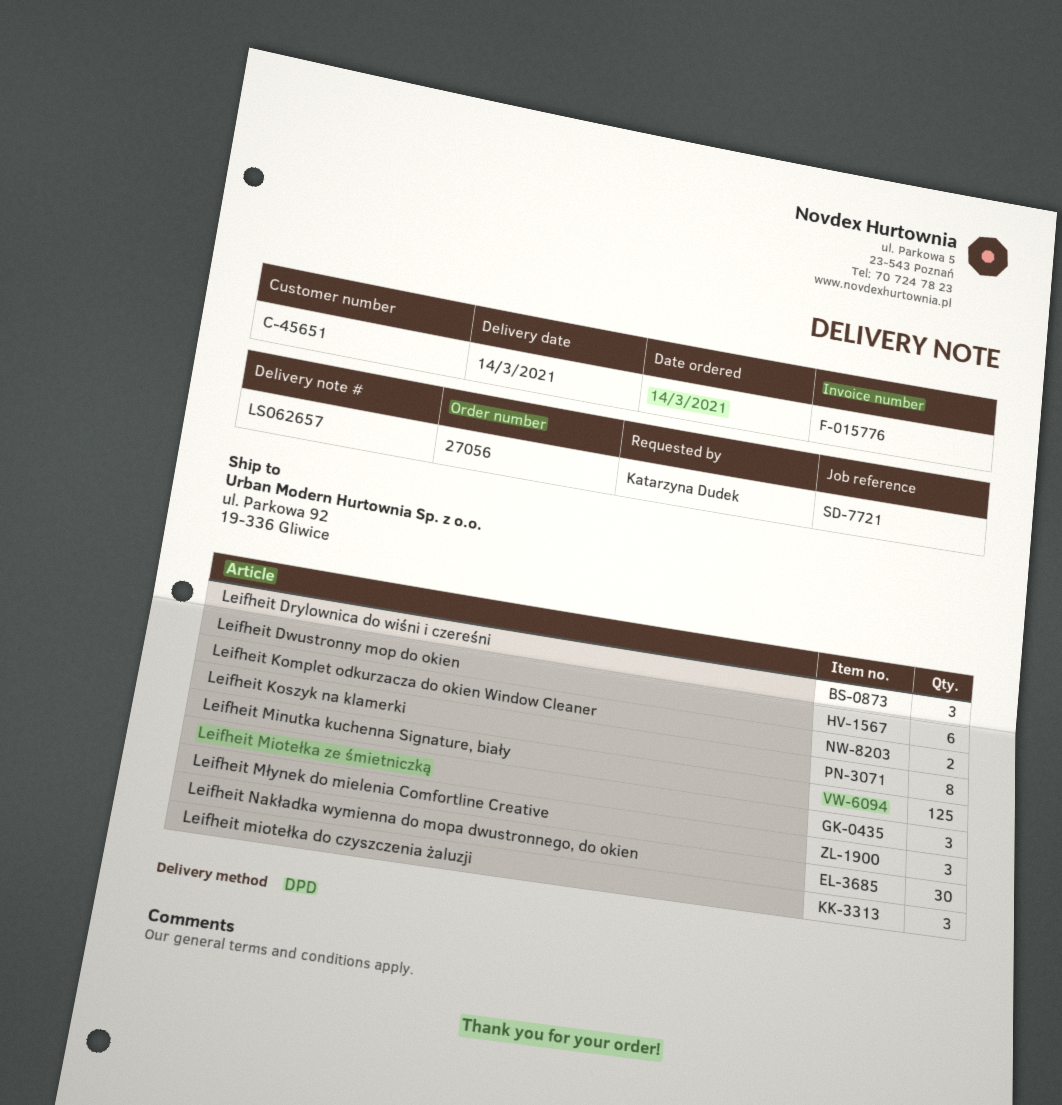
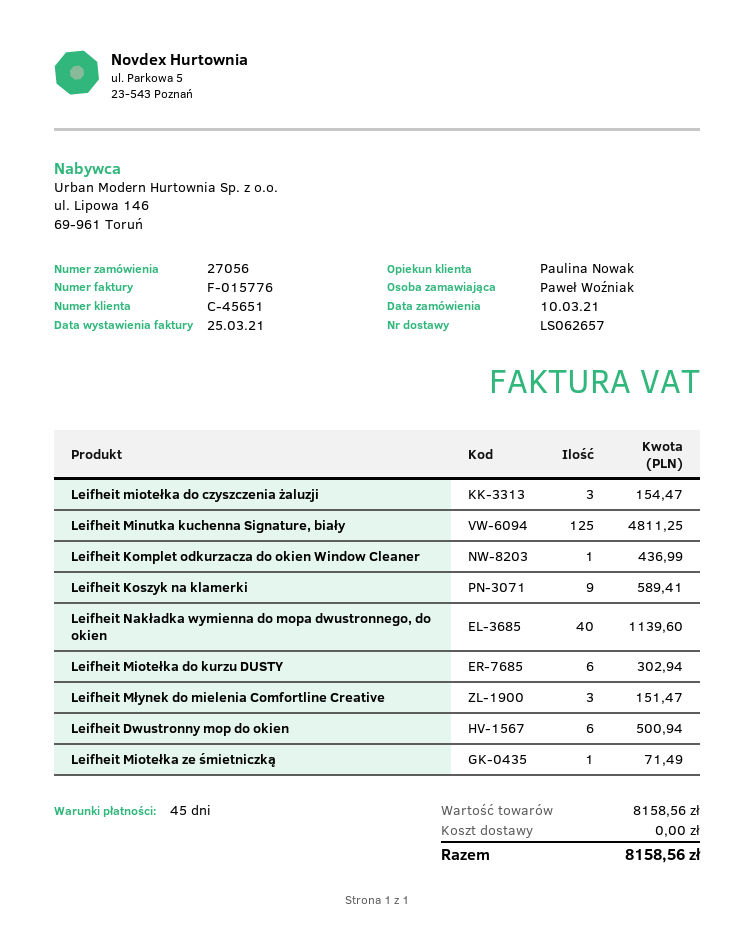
order date: 2021-03-14 -> 2021-03-10
ordered by: Katarzyna Dudek -> Paweł Woźniak
Leifheit Drylownica do wiśni i czereśni: 3 -> none
Leifheit Komplet odkurzacza do okien Window Cleaner: 2 -> 1
Leifheit Koszyk na klamerki: 8 -> 9
Leifheit Miotełka ze śmietniczką: 3 -> 1
Leifheit Nakładka wymienna do mopa dwustronnego, do okien: 30 -> 40
Leifheit Miotełka do kurzu DUSTY: none -> 6

